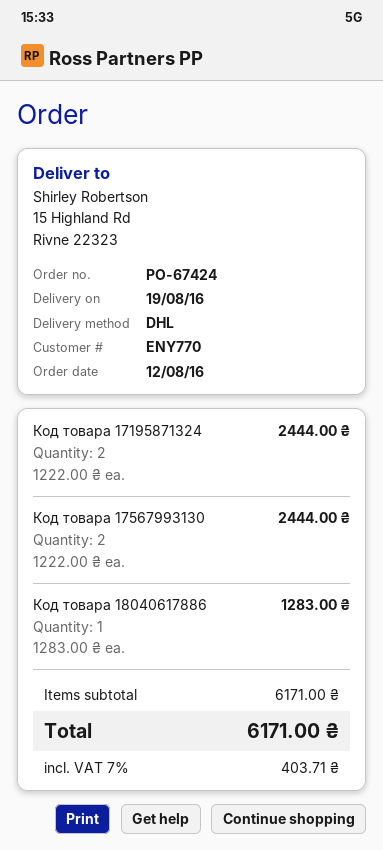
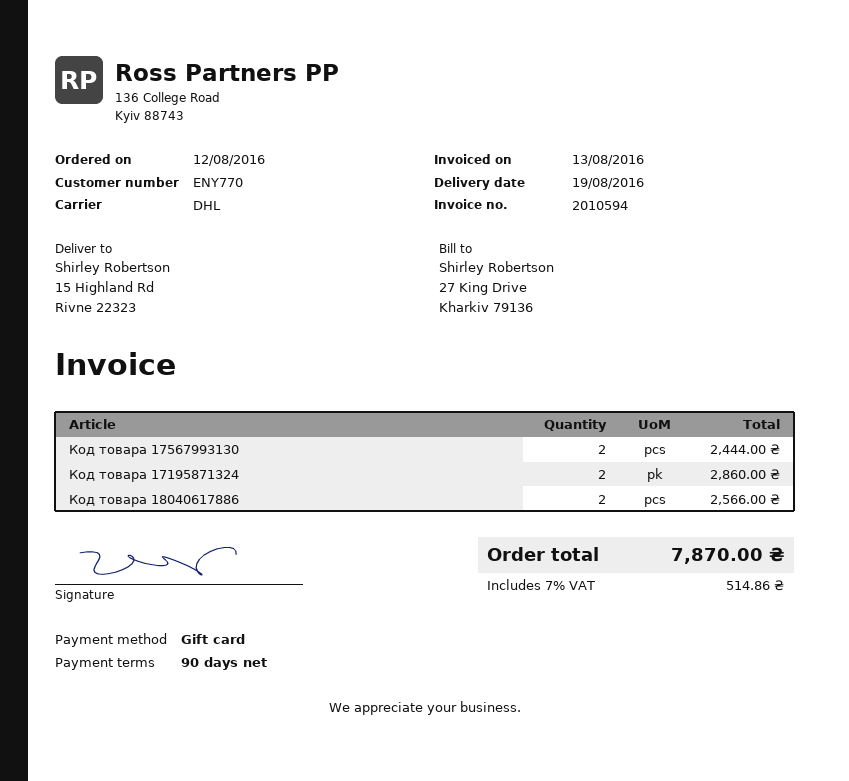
Код товара 17195871324: 2 for 2444.00 -> 2 for 2860.00
Код товара 18040617886: 1 for 1283.00 -> 2 for 2566.00
tax: 7% = 403.71 -> 7% = 514.86
total: 6171.00 -> 7870.00

